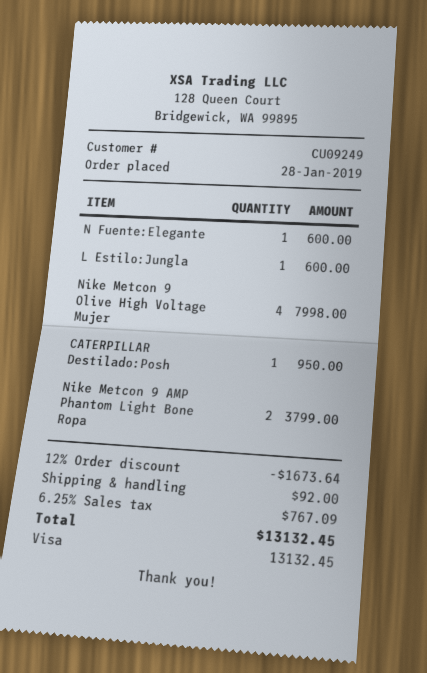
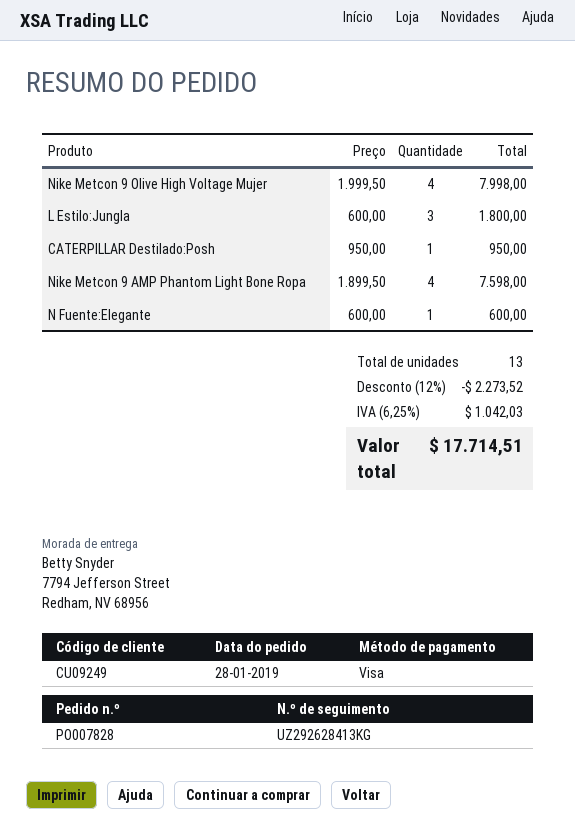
L Estilo:Jungla: 1 for 600.00 -> 3 for 1800.00
Nike Metcon 9 AMP Phantom Light Bone Ropa: 2 for 3799.00 -> 4 for 7598.00
discount: 12% = 1673.64 -> 12% = 2273.52
shipping: 92.00 -> none
tax: 6.25% = 767.09 -> 6.25% = 1042.03
total: 13132.45 -> 17714.51

